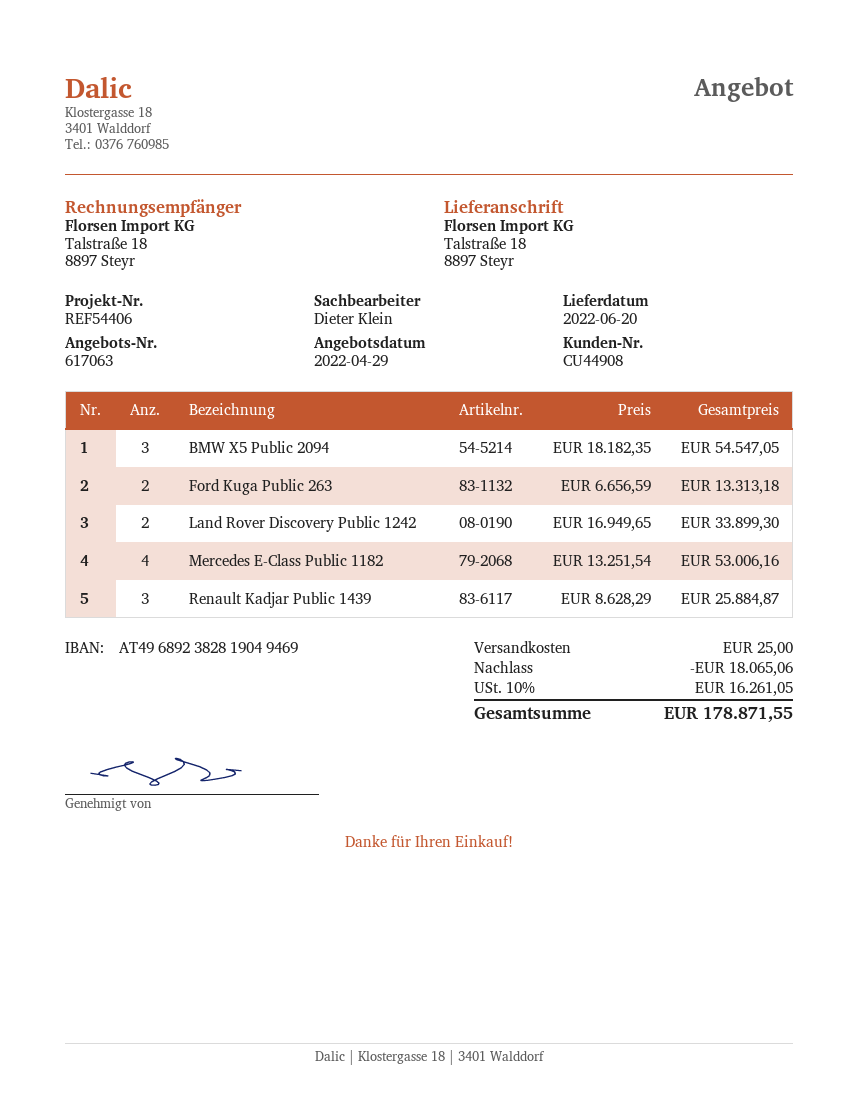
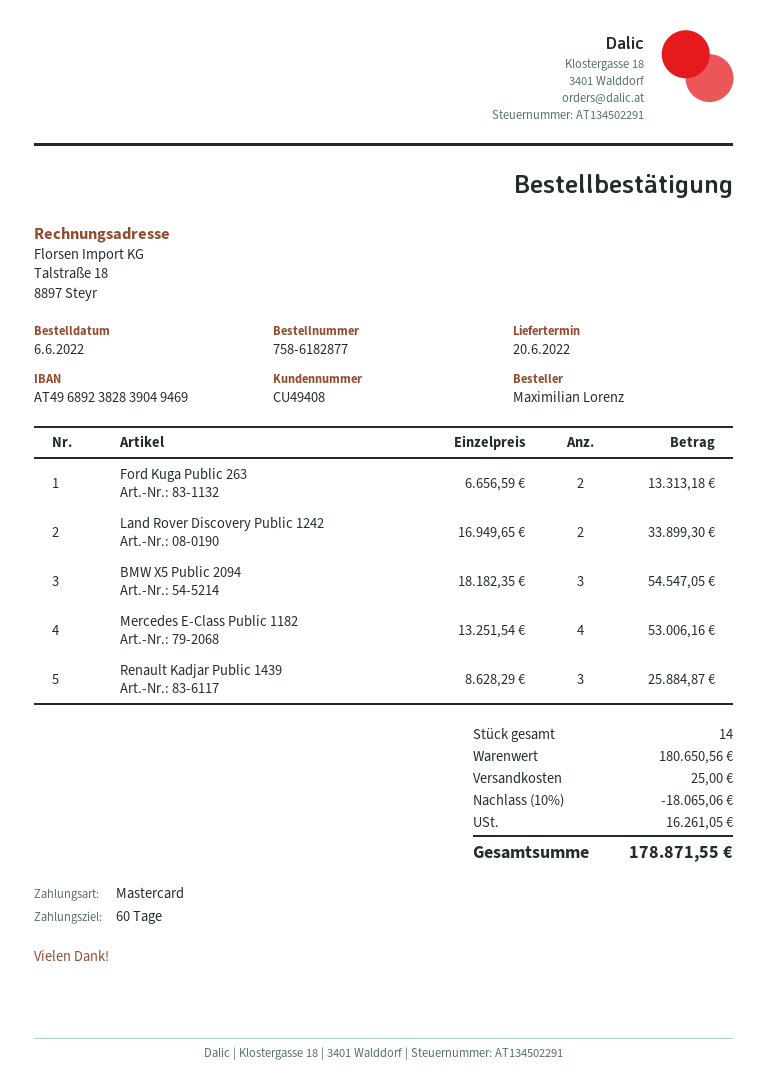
customer number: CU44908 -> CU49408
bank account: AT496892382819049469 -> AT496892382839049469

